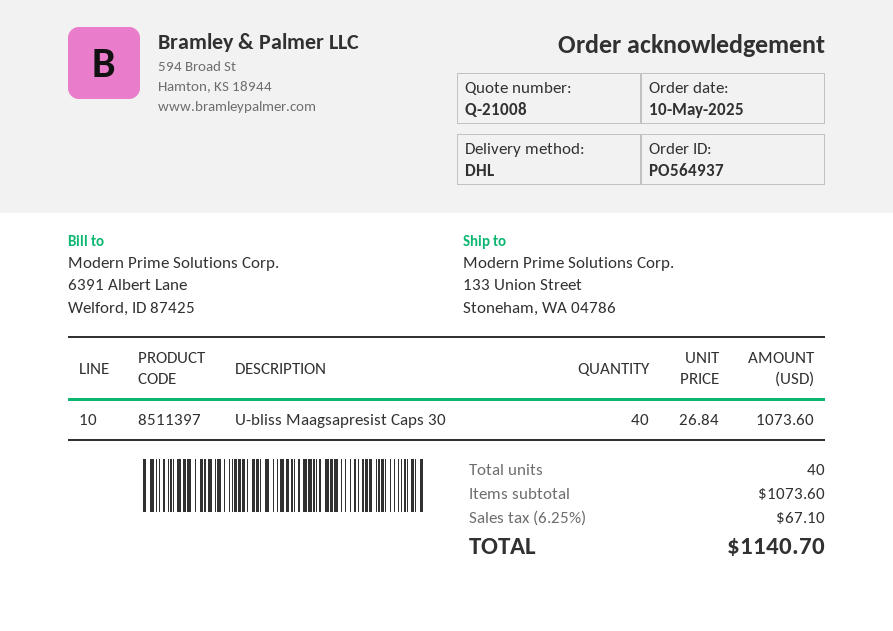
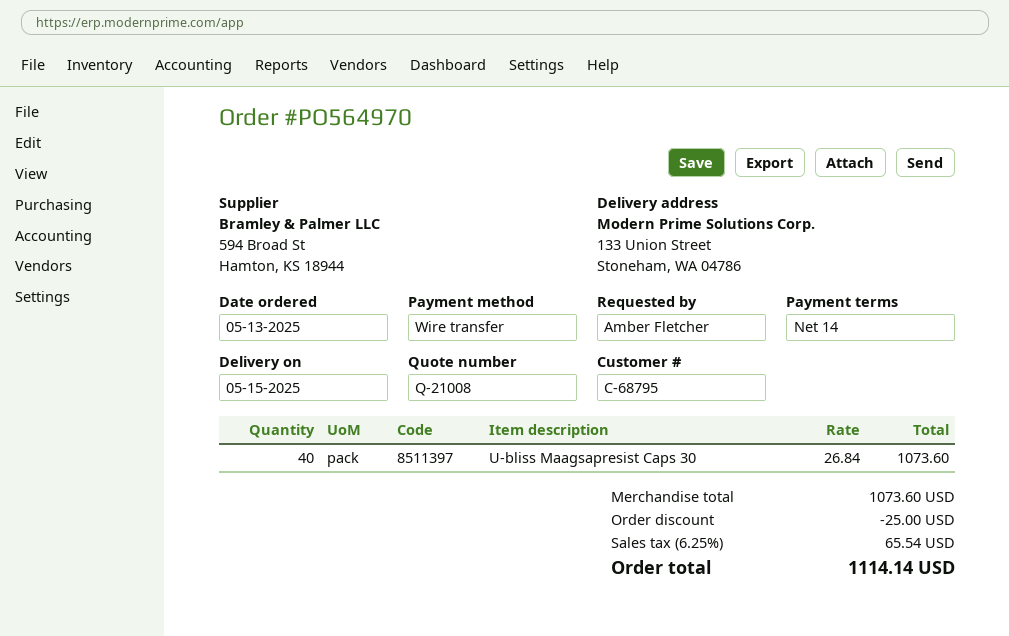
order number: PO564937 -> PO564970
order date: 2025-05-10 -> 2025-05-13
discount: none -> 25.00
tax: 6.25% = 67.10 -> 6.25% = 65.54
total: 1140.70 -> 1114.14

